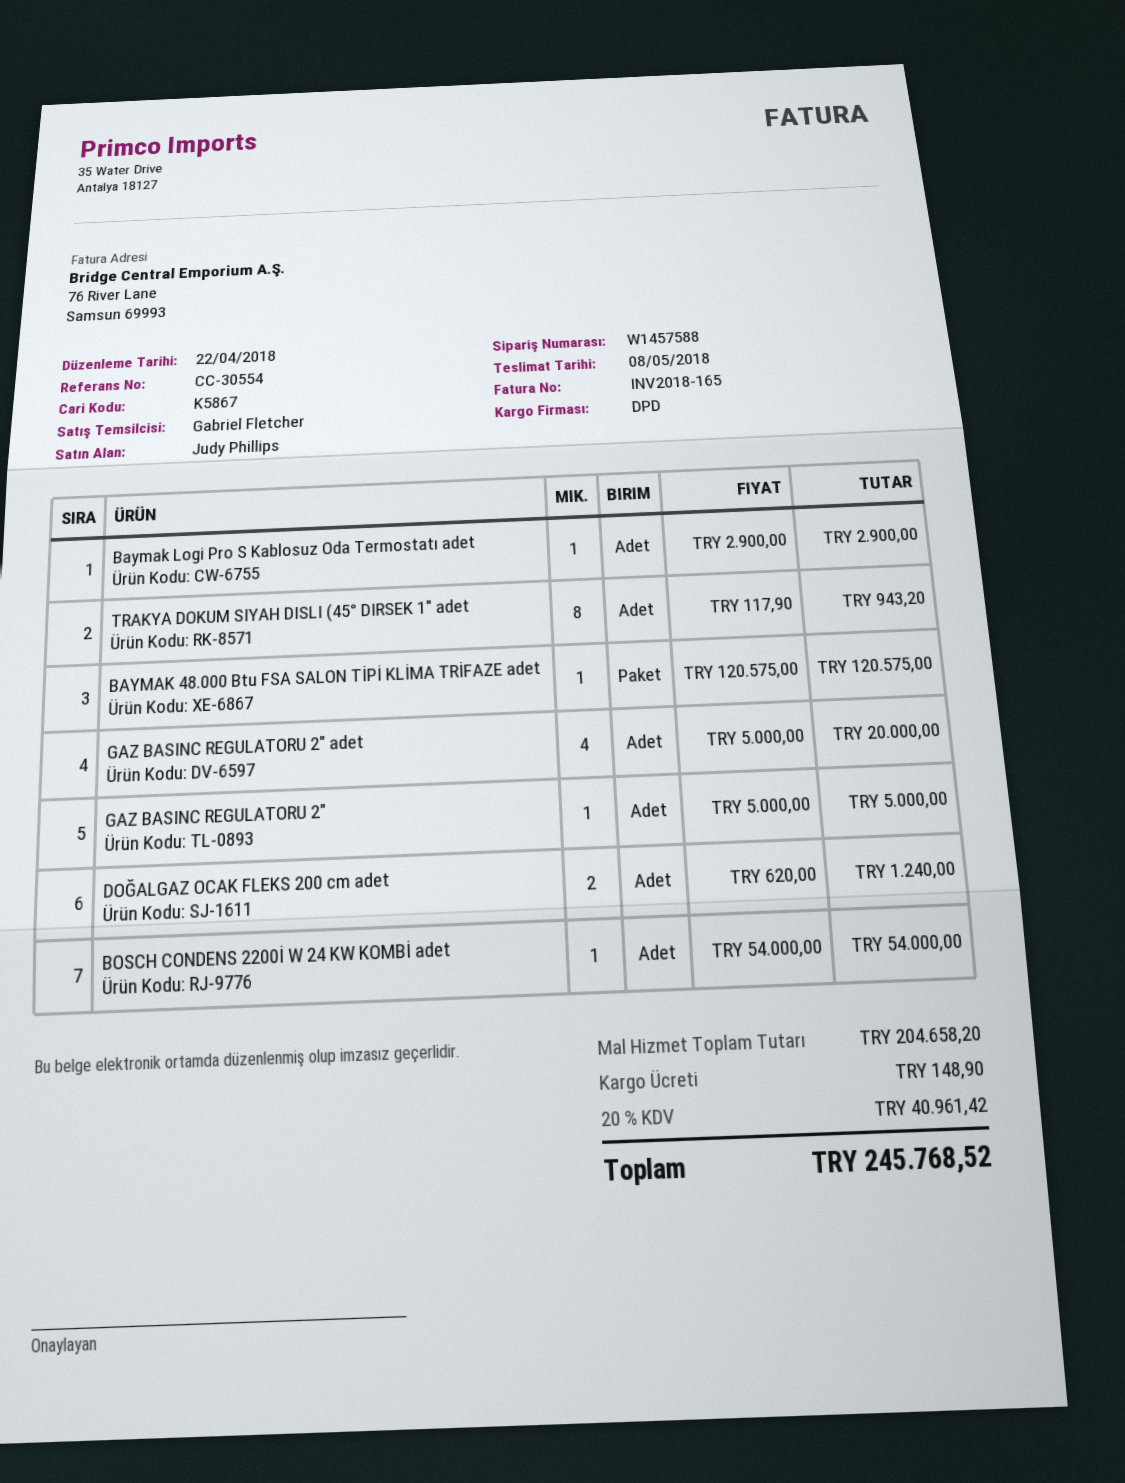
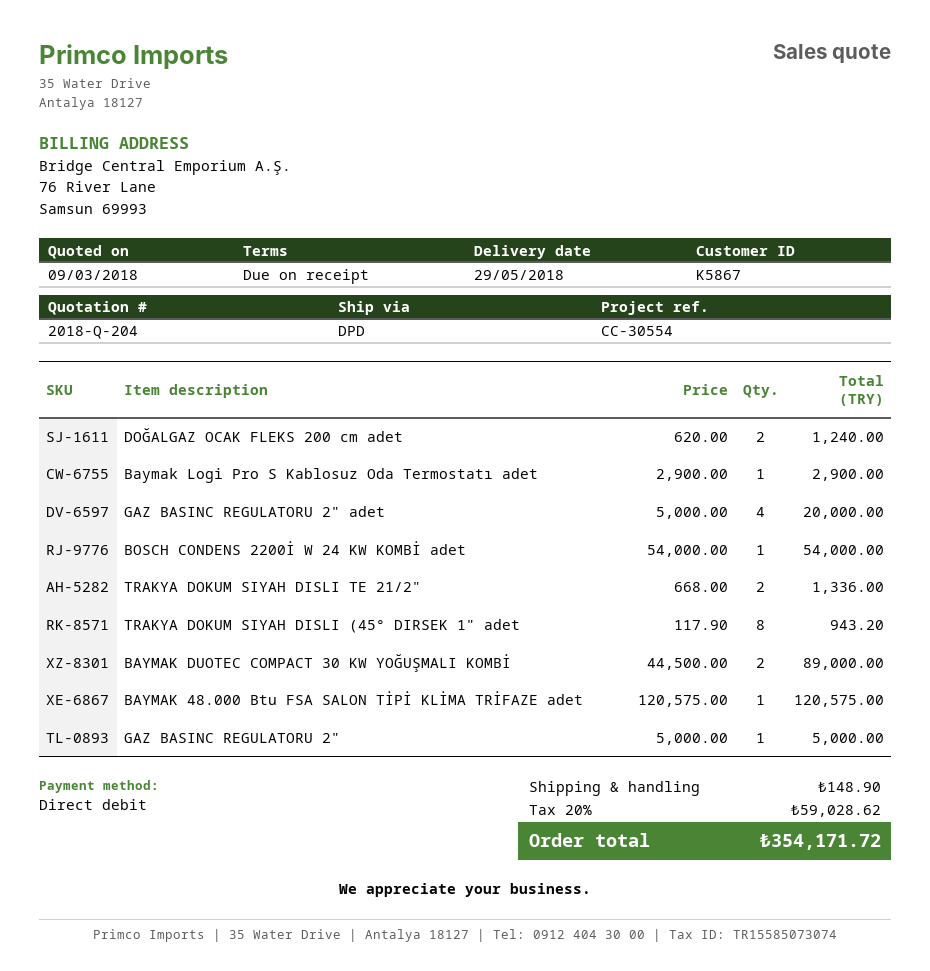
delivery date: 2018-05-08 -> 2018-05-29
TRAKYA DOKUM SIYAH DISLI TE 21/2": none -> 2 x 668.00 = 1336.00
BAYMAK DUOTEC COMPACT 30 KW YOĞUŞMALI KOMBİ: none -> 2 x 44500.00 = 89000.00
tax: 20% = 40961.42 -> 20% = 59028.62
total: 245768.52 -> 354171.72

